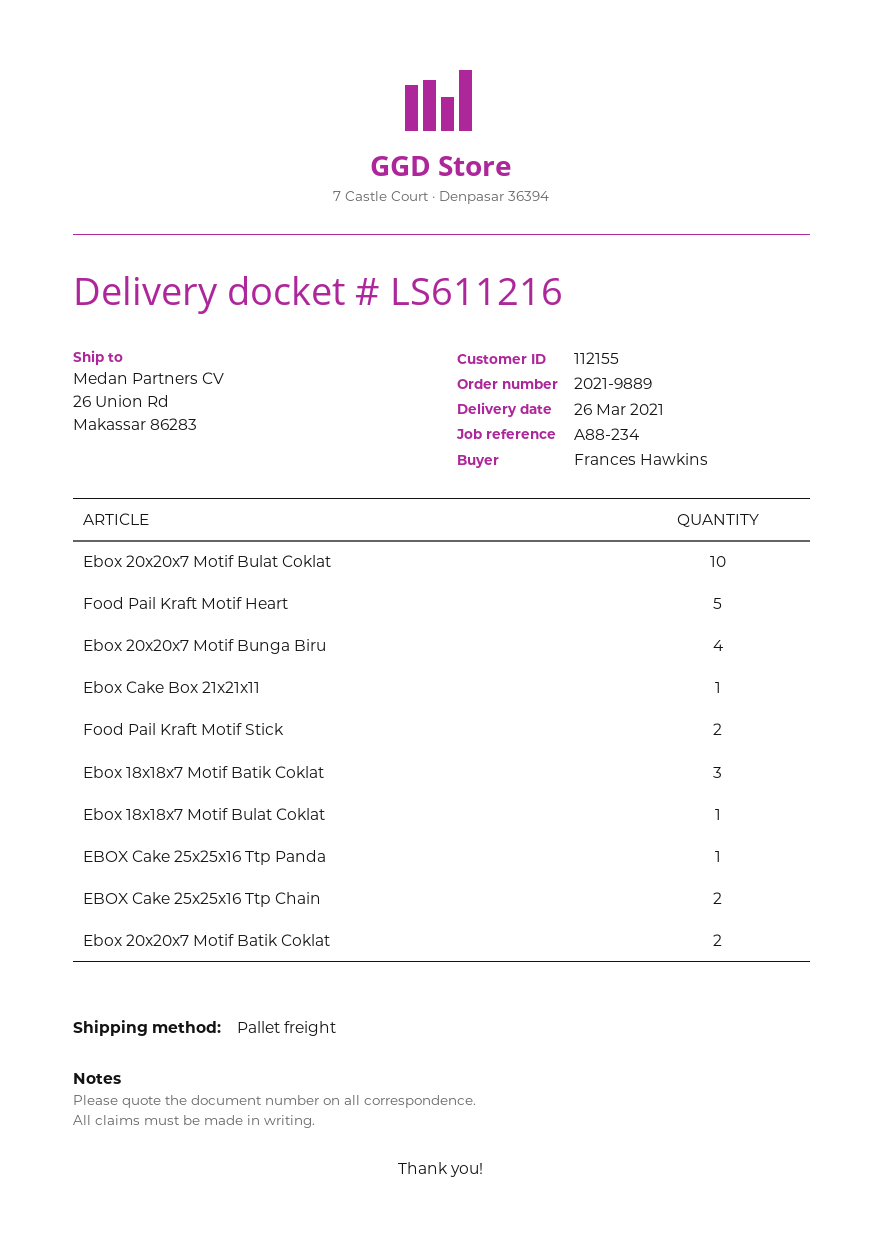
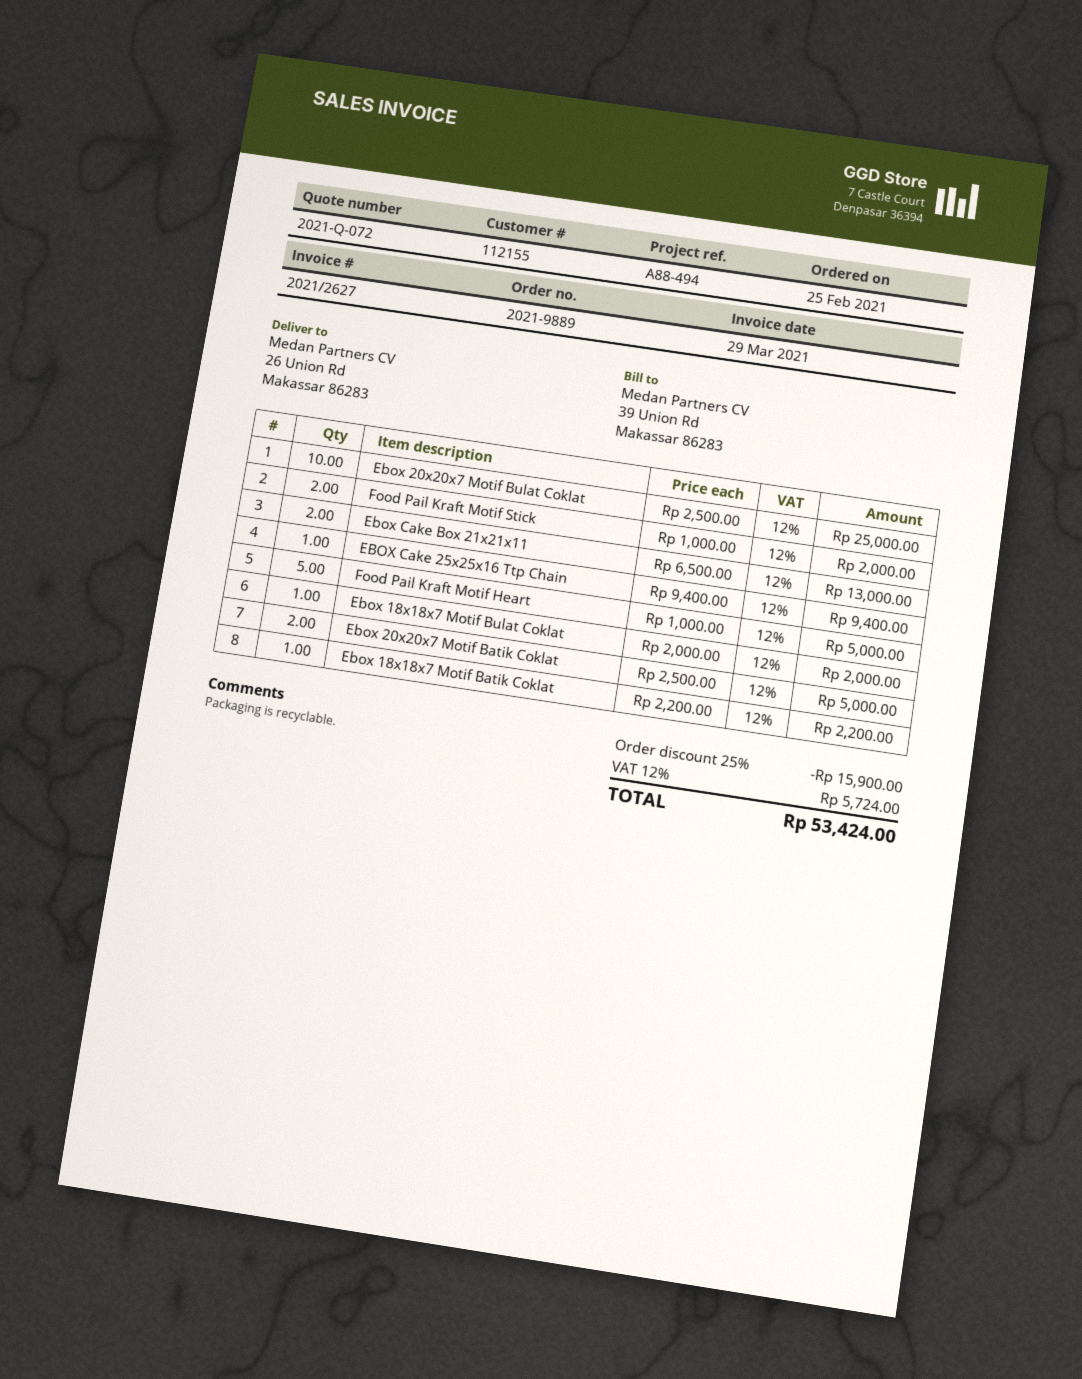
reference: A88-234 -> A88-494
Ebox 20x20x7 Motif Bunga Biru: 4 -> none
Ebox Cake Box 21x21x11: 1 -> 2
Ebox 18x18x7 Motif Batik Coklat: 3 -> 1
EBOX Cake 25x25x16 Ttp Panda: 1 -> none
EBOX Cake 25x25x16 Ttp Chain: 2 -> 1

